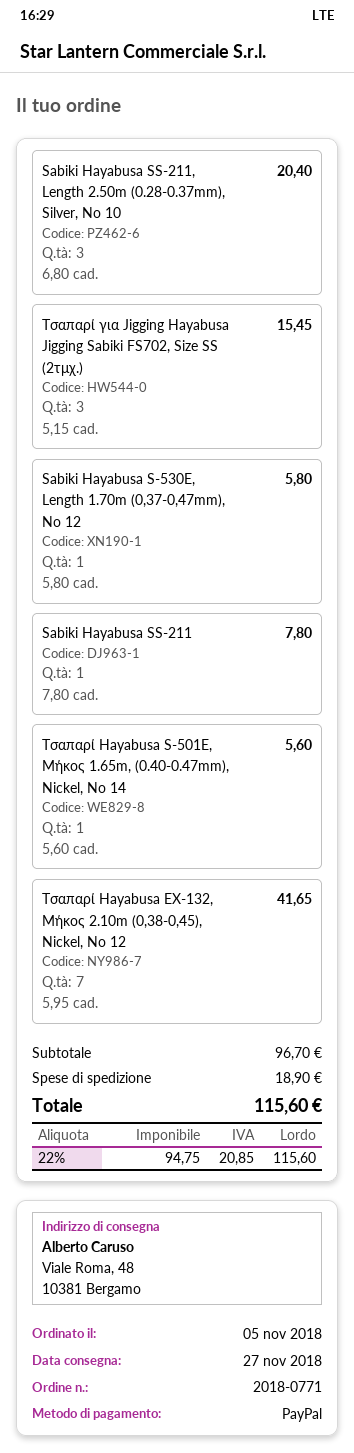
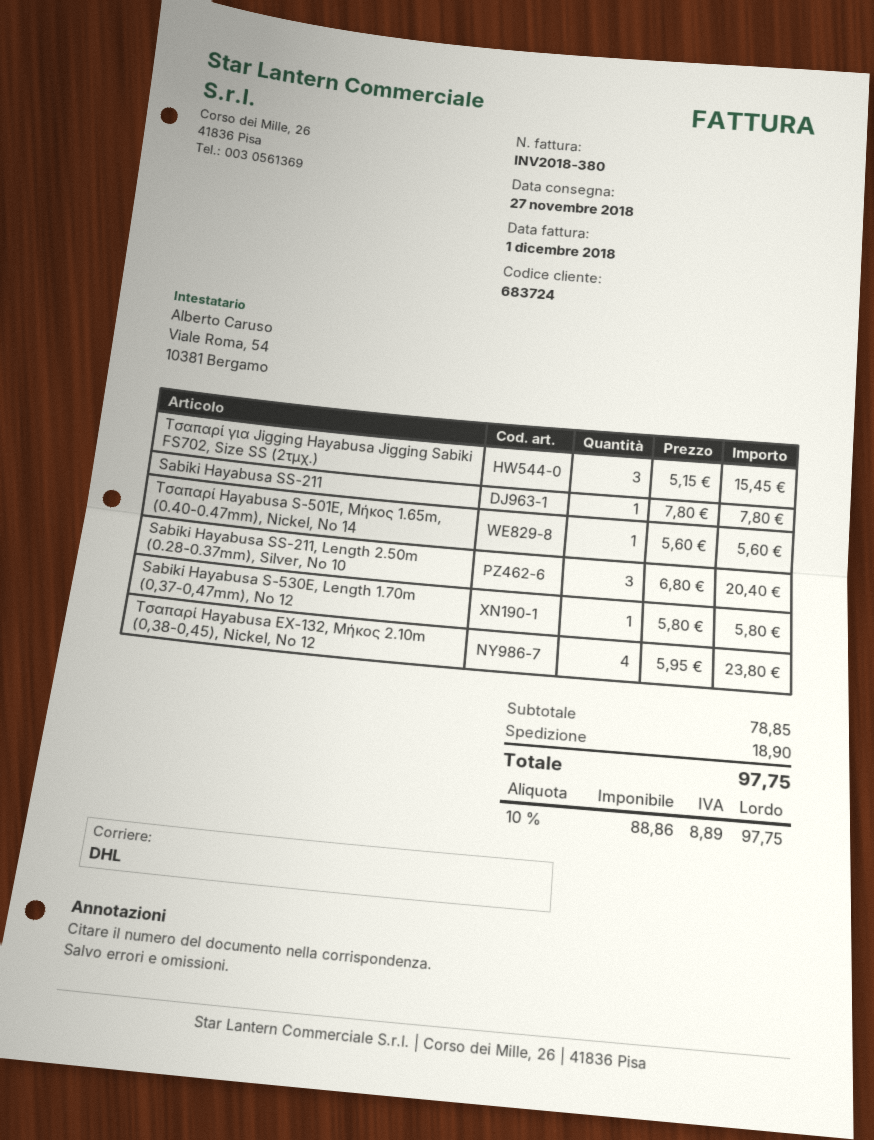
Τσαπαρί Hayabusa ΕΧ-132, Μήκος 2.10m (0,38-0,45), Nickel, No 12: 7 x 5.95 = 41.65 -> 4 x 5.95 = 23.80
subtotal: 96.70 -> 78.85
net: 94.75 -> 88.86
tax: 22% = 20.85 -> 10% = 8.89
total: 115.60 -> 97.75

